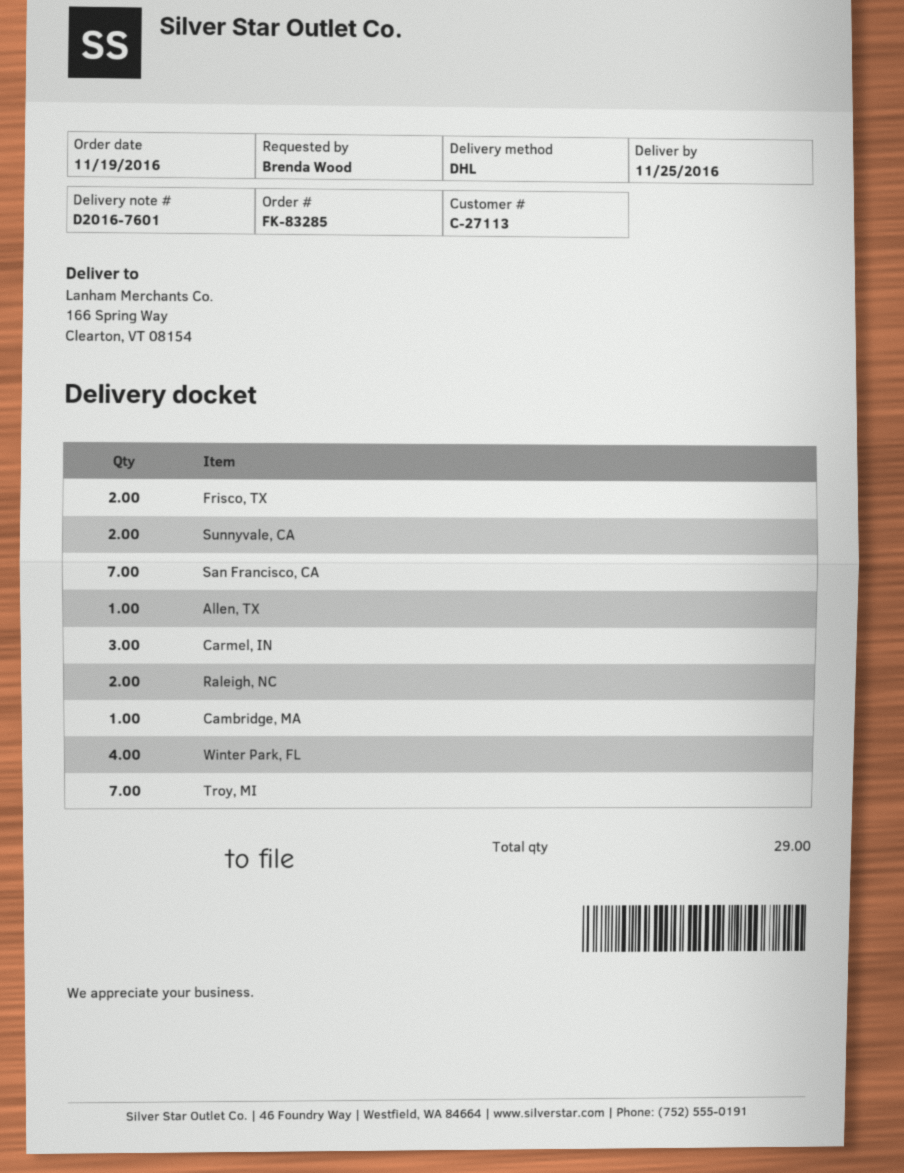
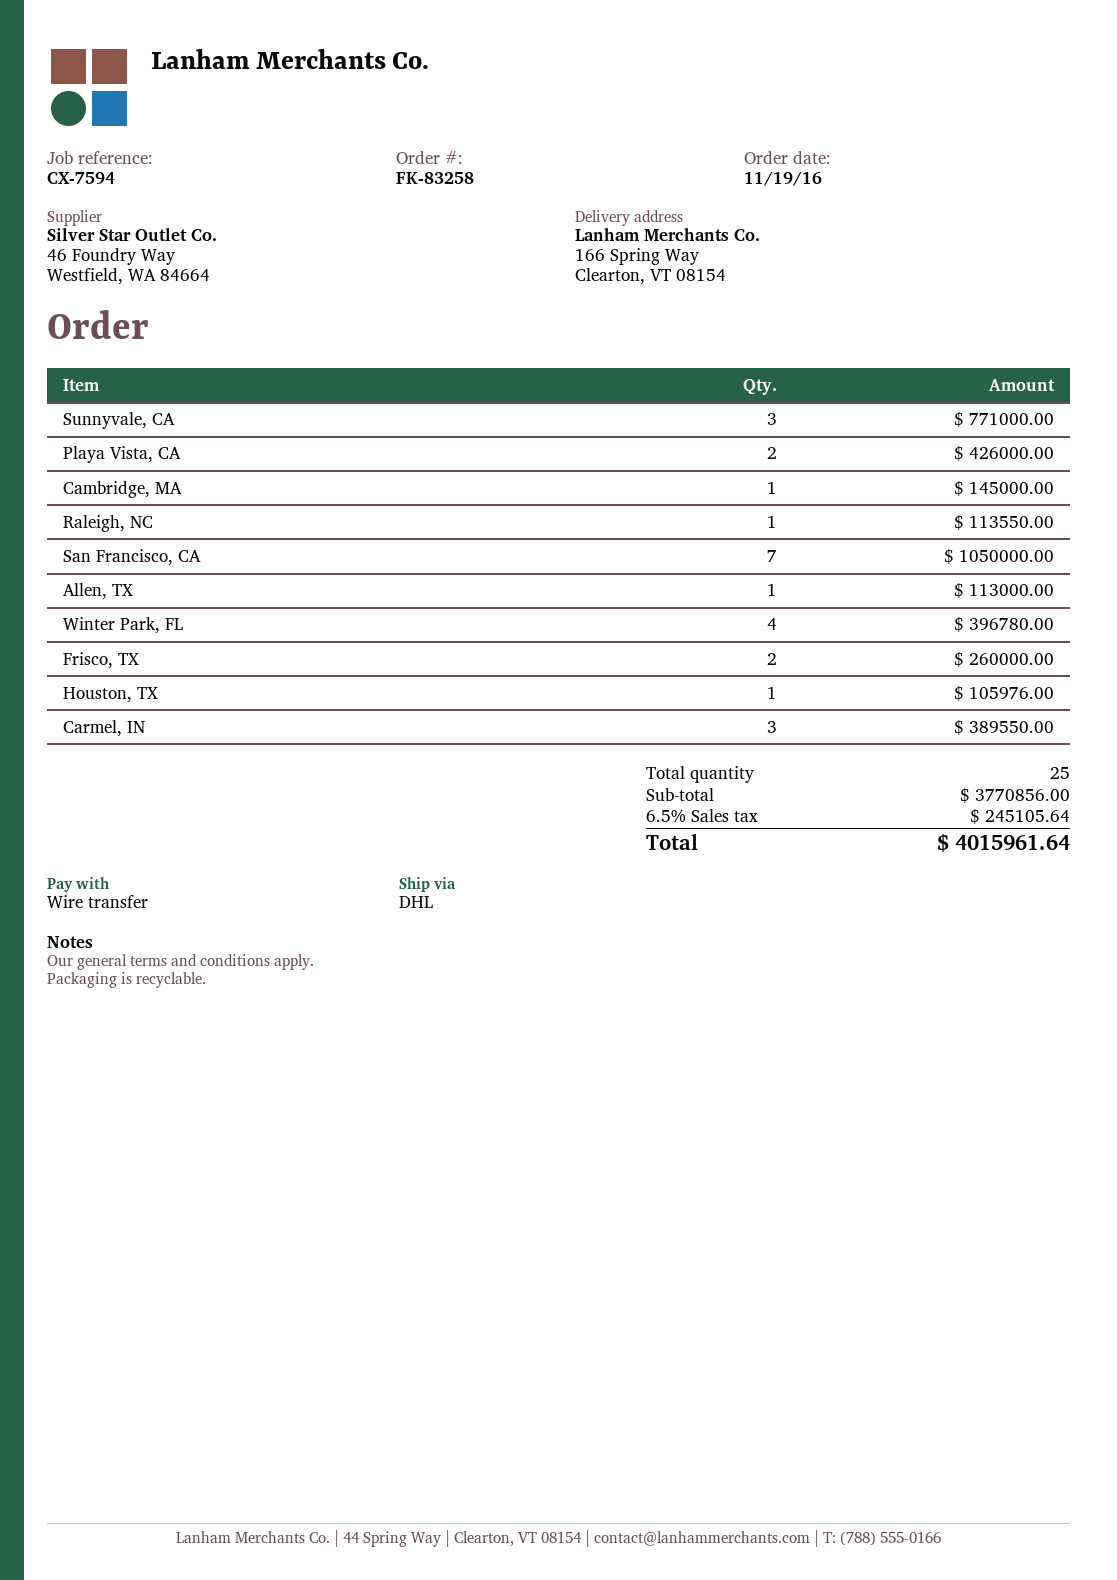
order number: FK-83285 -> FK-83258
Sunnyvale, CA: 2 -> 3
Raleigh, NC: 2 -> 1
Troy, MI: 7 -> none
Playa Vista, CA: none -> 2
Houston, TX: none -> 1
total quantity: 29 -> 25

